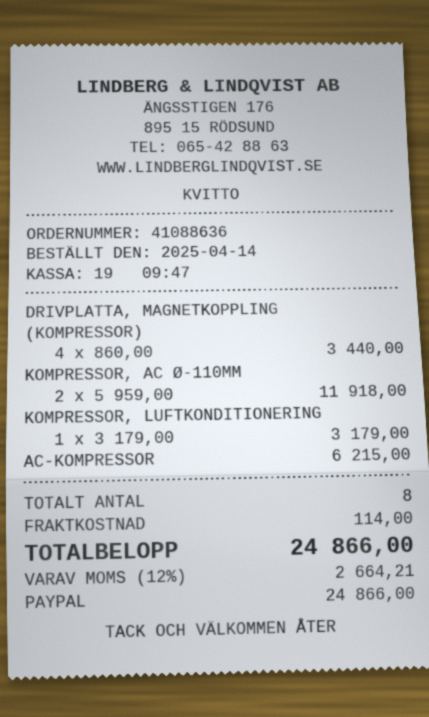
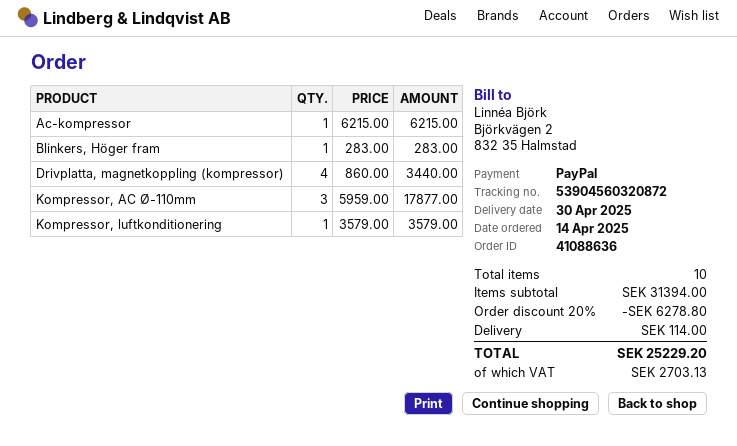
KOMPRESSOR, AC Ø-110MM: 2 x 5959.00 = 11918.00 -> 3 x 5959.00 = 17877.00
KOMPRESSOR, LUFTKONDITIONERING: 1 x 3179.00 = 3179.00 -> 1 x 3579.00 = 3579.00
Blinkers, Höger fram: none -> 1 x 283.00 = 283.00
total quantity: 8 -> 10
discount: none -> 20% = 6278.80
tax: 2664.21 -> 2703.13
total: 24866.00 -> 25229.20

